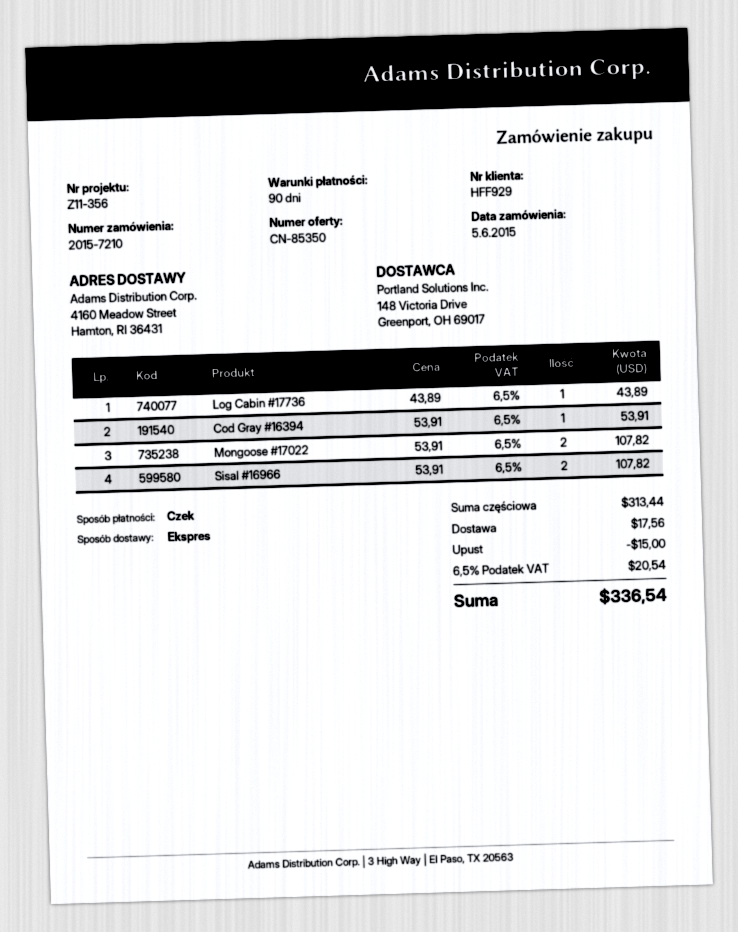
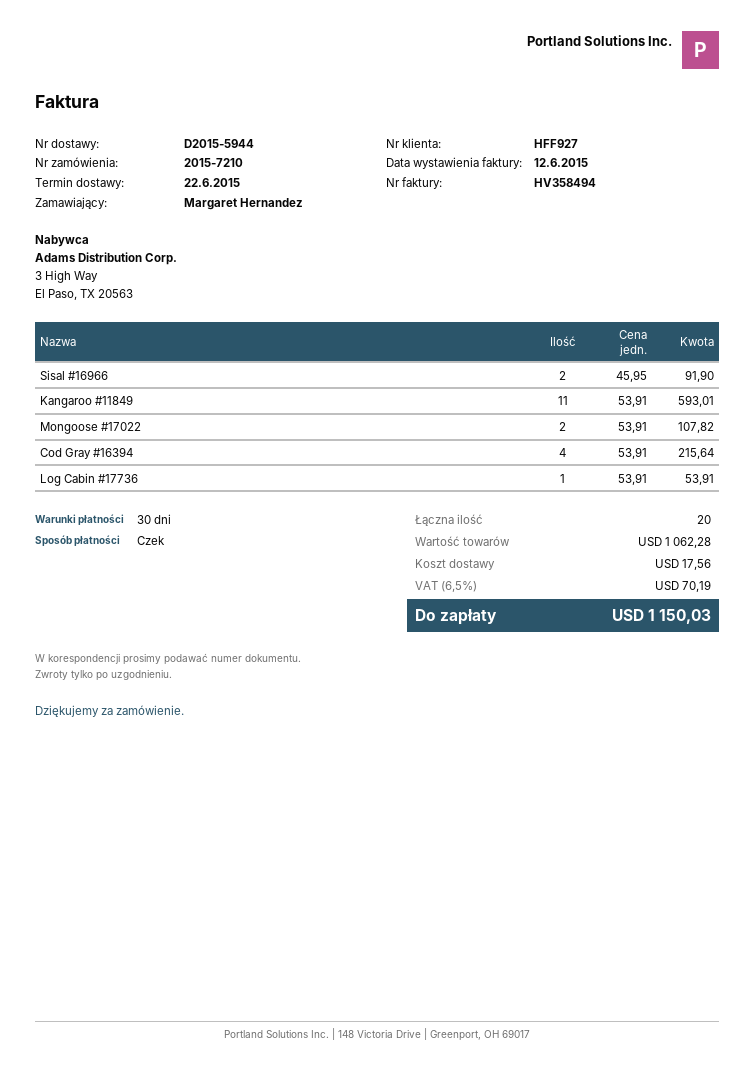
payment terms: 90 days -> 30 days
customer number: HFF929 -> HFF927
Log Cabin #17736: 1 x 43.89 = 43.89 -> 1 x 53.91 = 53.91
Cod Gray #16394: 1 x 53.91 = 53.91 -> 4 x 53.91 = 215.64
Sisal #16966: 2 x 53.91 = 107.82 -> 2 x 45.95 = 91.90
Kangaroo #11849: none -> 11 x 53.91 = 593.01
subtotal: 313.44 -> 1062.28
discount: 15.00 -> none
tax: 6.5% = 20.54 -> 6.5% = 70.19
total: 336.54 -> 1150.03

